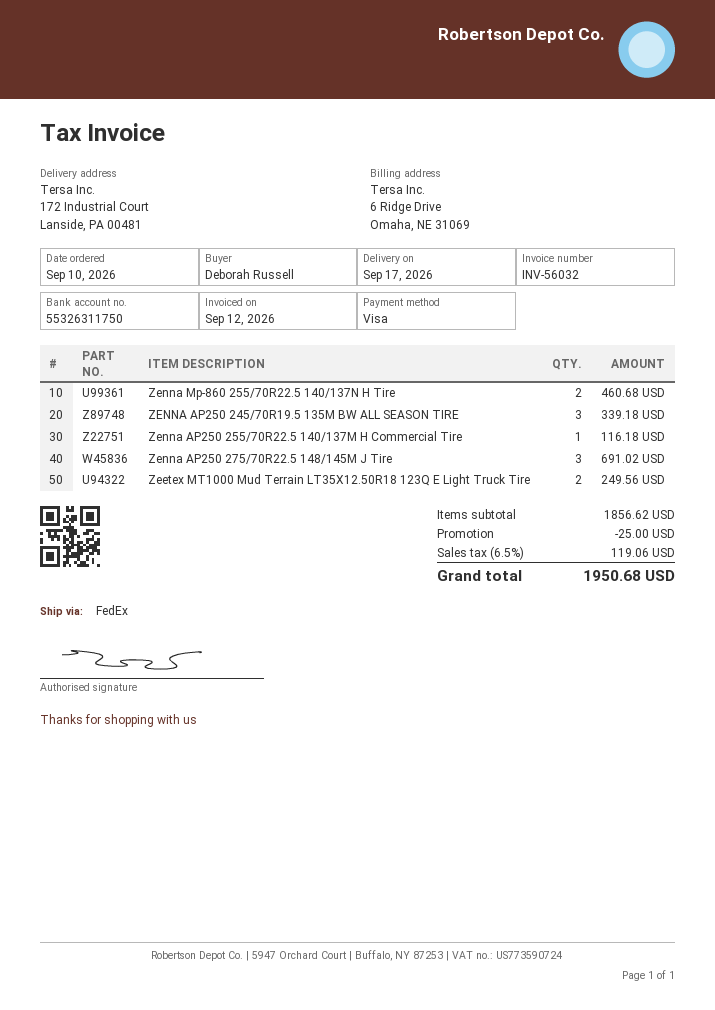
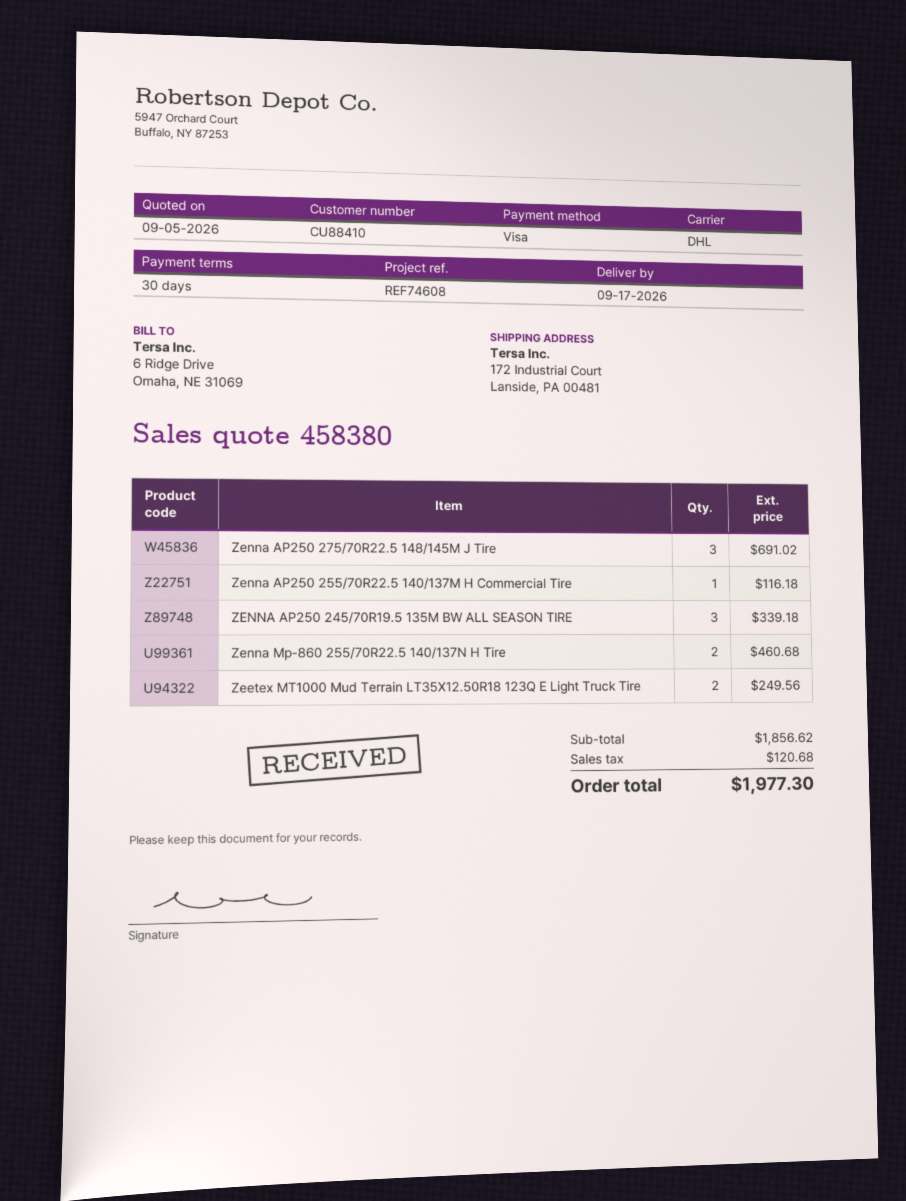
shipping method: FedEx -> DHL
discount: 25.00 -> none
tax: 119.06 -> 120.68
total: 1950.68 -> 1977.30

